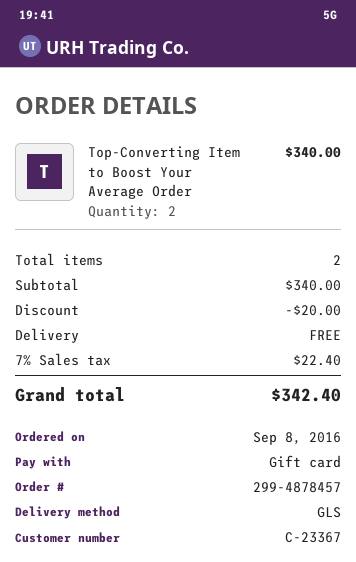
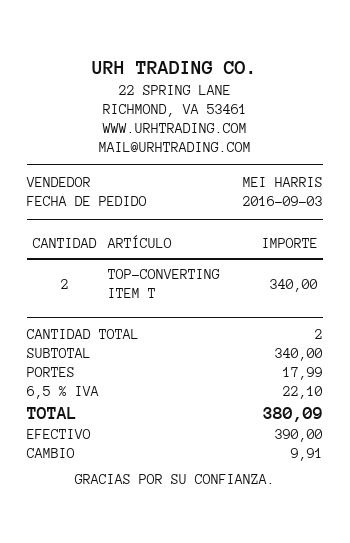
order date: 2016-09-08 -> 2016-09-03
payment method: gift card -> cash
discount: 20.00 -> none
shipping: 0.00 -> 17.99
tax: 7% = 22.40 -> 6.5% = 22.10
total: 342.40 -> 380.09

